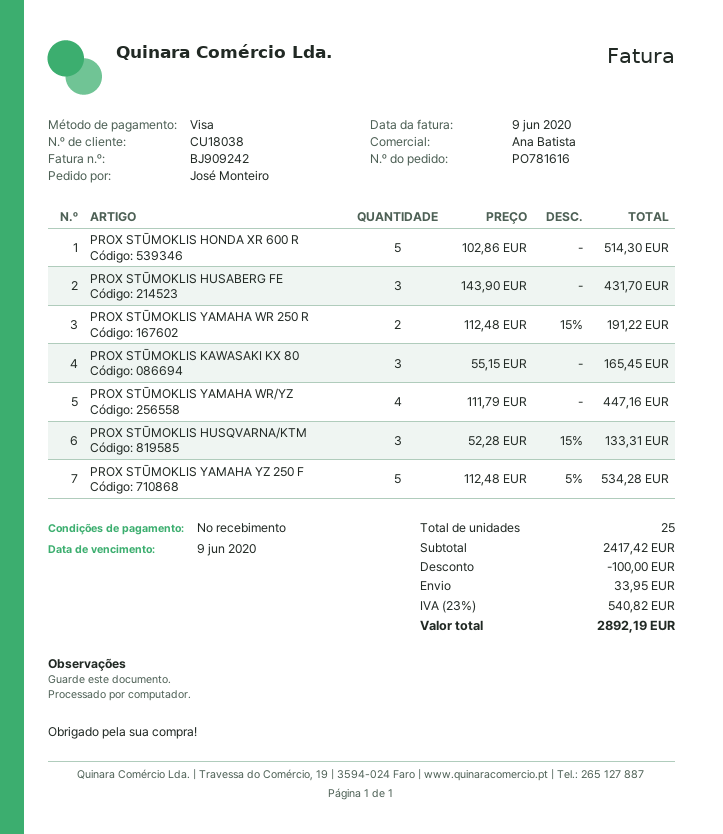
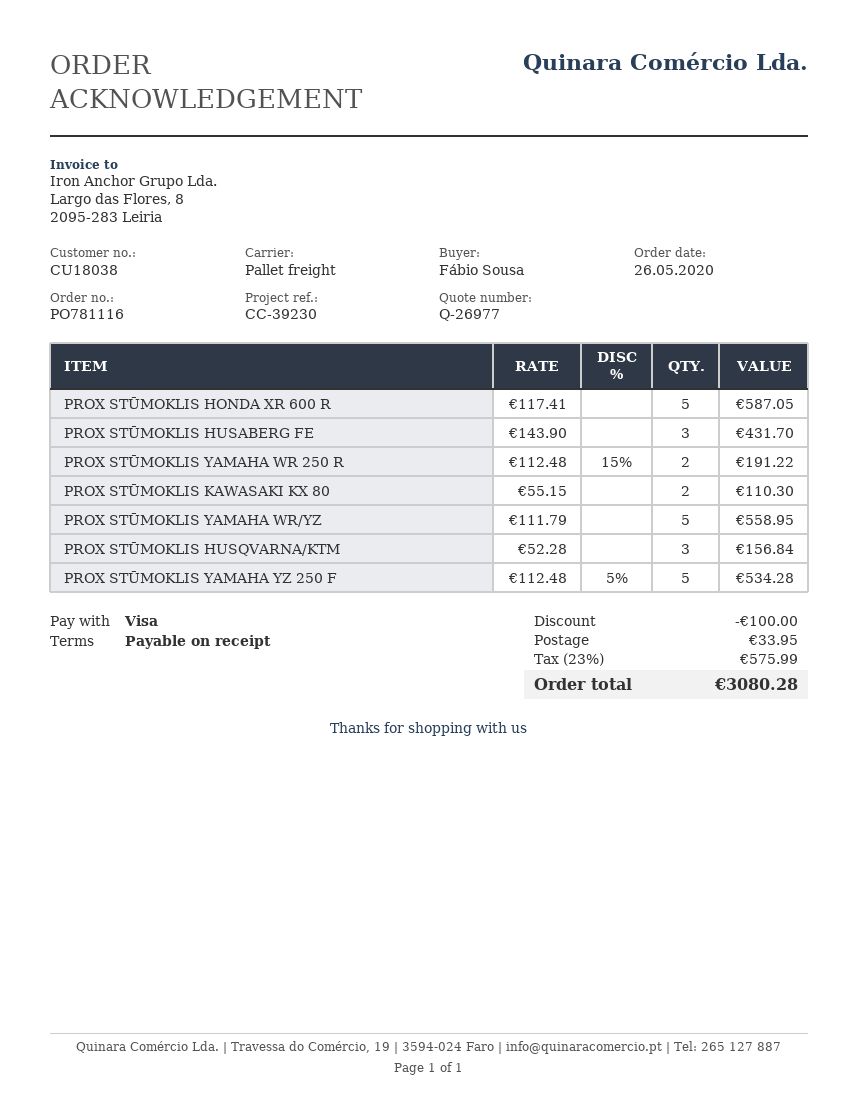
order number: PO781616 -> PO781116
ordered by: José Monteiro -> Fábio Sousa
PROX STŪMOKLIS HONDA XR 600 R: 5 x 102.86 = 514.30 -> 5 x 117.41 = 587.05
PROX STŪMOKLIS KAWASAKI KX 80: 3 x 55.15 = 165.45 -> 2 x 55.15 = 110.30
PROX STŪMOKLIS YAMAHA WR/YZ: 4 x 111.79 = 447.16 -> 5 x 111.79 = 558.95
PROX STŪMOKLIS HUSQVARNA/KTM: 3 x 52.28 - 15% = 133.31 -> 3 x 52.28 = 156.84
tax: 23% = 540.82 -> 23% = 575.99
total: 2892.19 -> 3080.28

